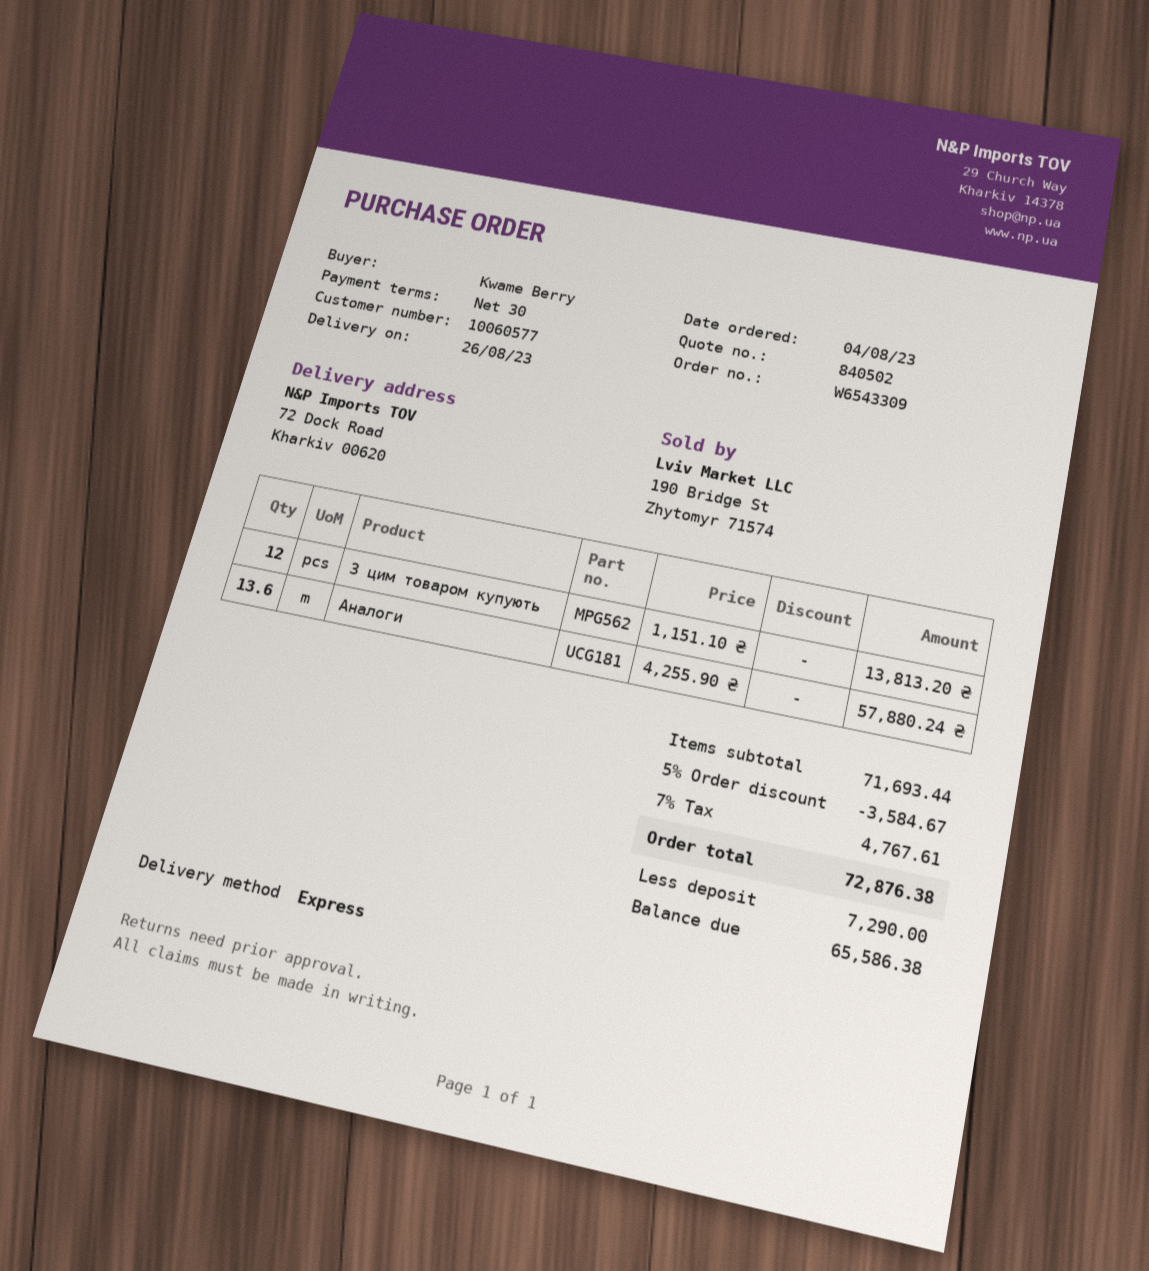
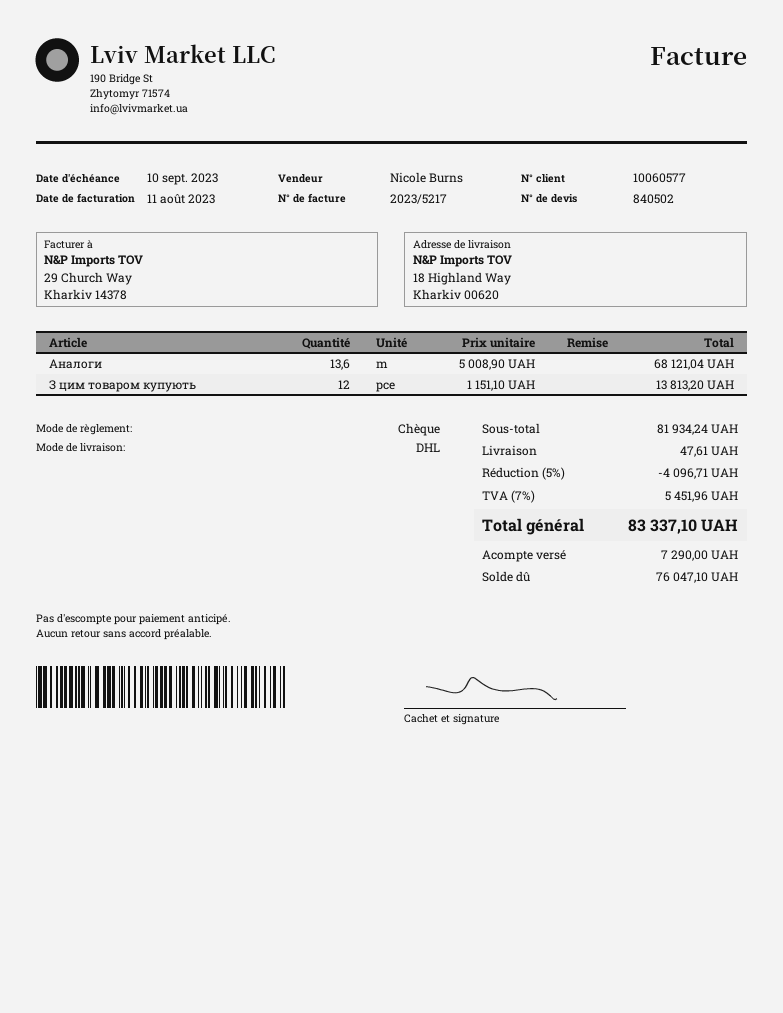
shipping method: express -> DHL
ship to: 72 Dock Road, Kharkiv 00620 -> 18 Highland Way, Kharkiv 00620
Аналоги: 13.6 x 4255.90 = 57880.24 -> 13.6 x 5008.90 = 68121.04
subtotal: 71693.44 -> 81934.24
discount: 5% = 3584.67 -> 5% = 4096.71
shipping: none -> 47.61
tax: 7% = 4767.61 -> 7% = 5451.96
total: 72876.38 -> 83337.10
balance: 65586.38 -> 76047.10

